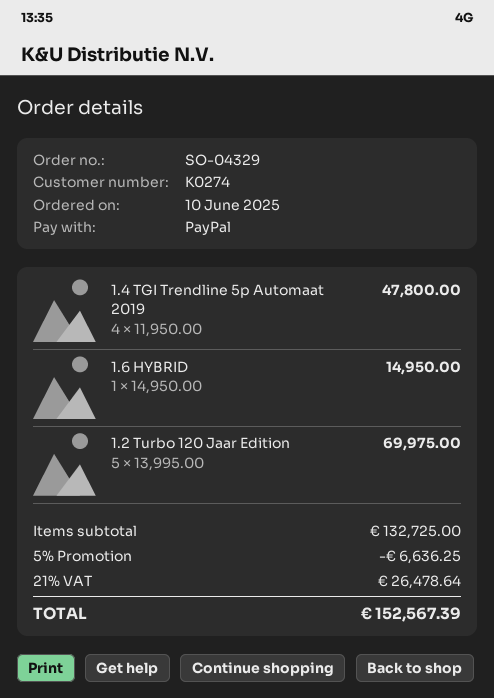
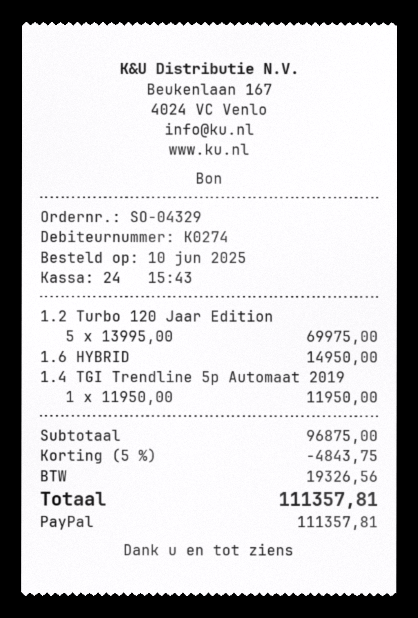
1.4 TGI Trendline 5p Automaat 2019: 4 x 11950.00 = 47800.00 -> 1 x 11950.00 = 11950.00
subtotal: 132725.00 -> 96875.00
discount: 5% = 6636.25 -> 5% = 4843.75
tax: 26478.64 -> 19326.56
total: 152567.39 -> 111357.81

